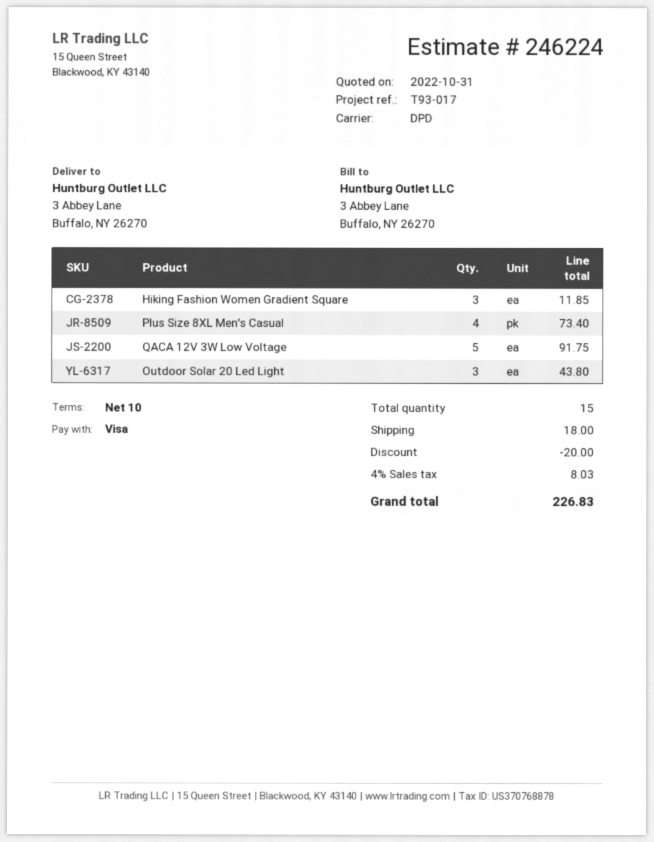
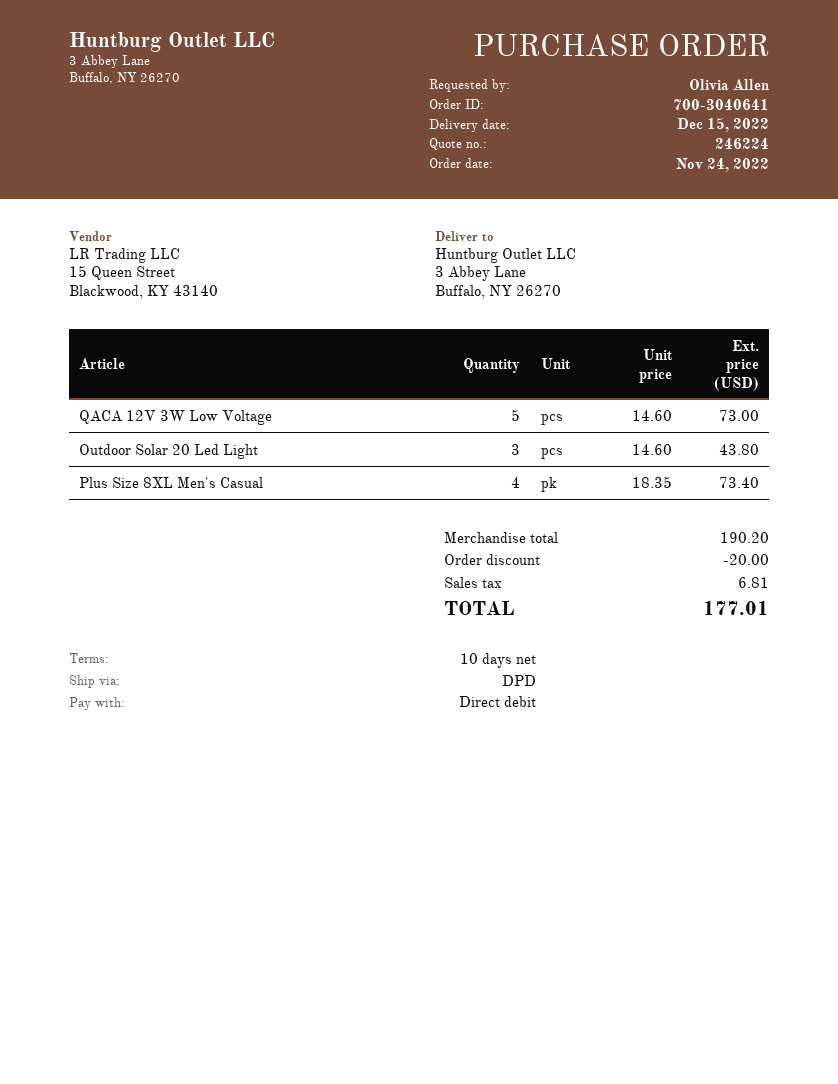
payment method: Visa -> direct debit
Hiking Fashion Women Gradient Square: 3 for 11.85 -> none
QACA 12V 3W Low Voltage: 5 for 91.75 -> 5 for 73.00
shipping: 18.00 -> none
tax: 8.03 -> 6.81
total: 226.83 -> 177.01

